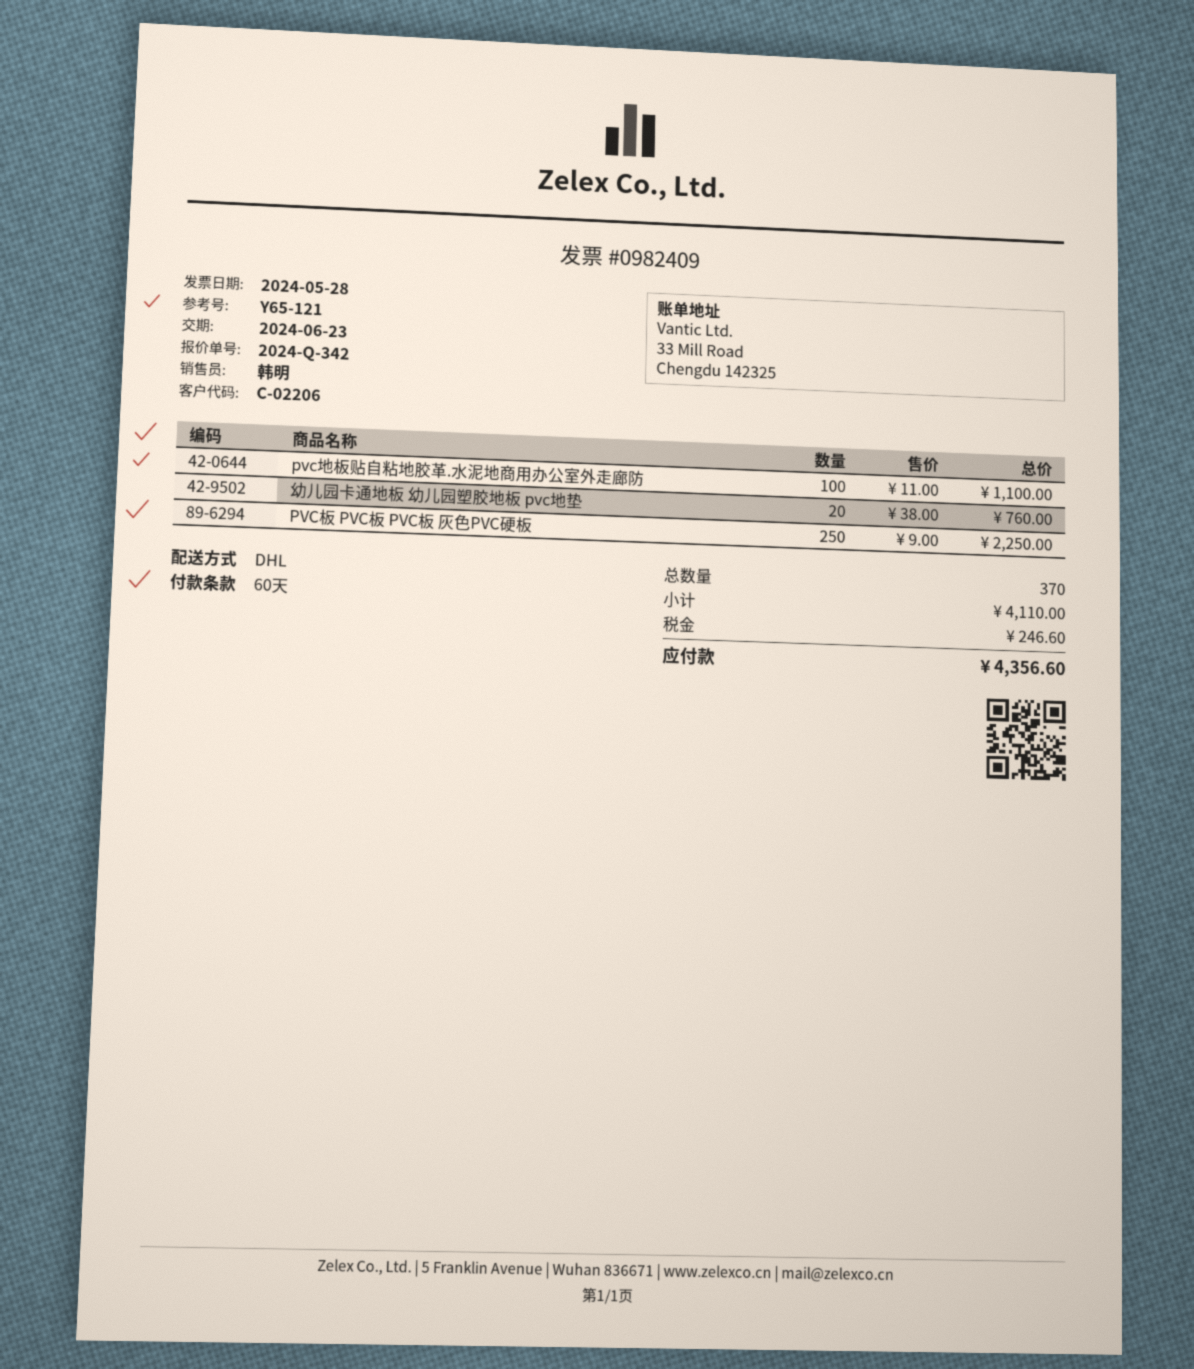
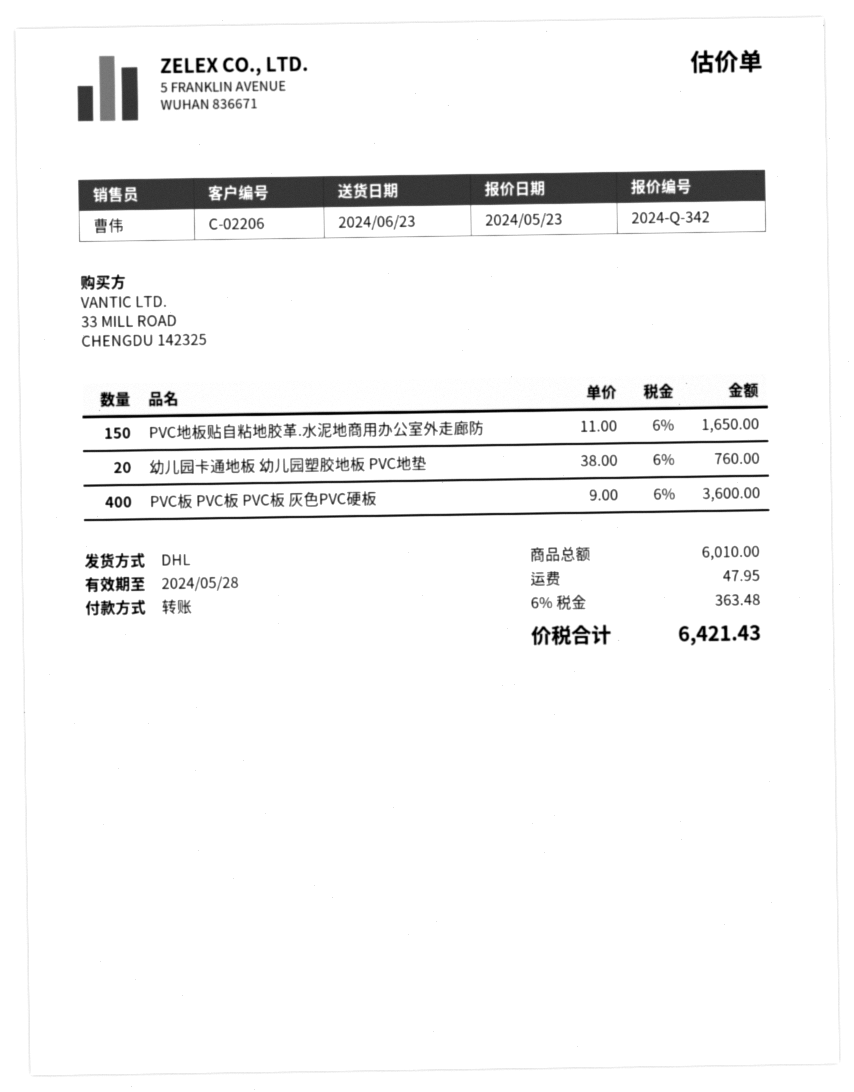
sales rep: 韩明 -> 曹伟
pvc地板贴自粘地胶革.水泥地商用办公室外走廊防: 100 x 11.00 = 1100.00 -> 150 x 11.00 = 1650.00
PVC板 PVC板 PVC板 灰色PVC硬板: 250 x 9.00 = 2250.00 -> 400 x 9.00 = 3600.00
subtotal: 4110.00 -> 6010.00
shipping: none -> 47.95
tax: 246.60 -> 363.48
total: 4356.60 -> 6421.43

